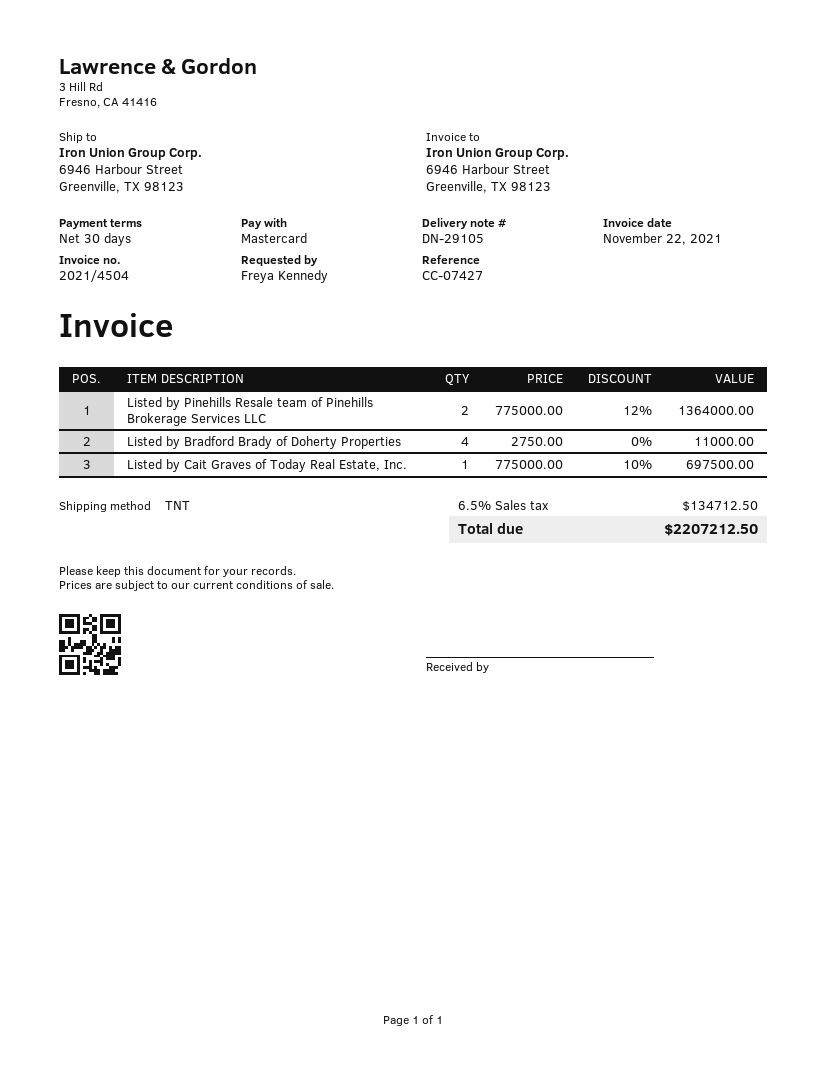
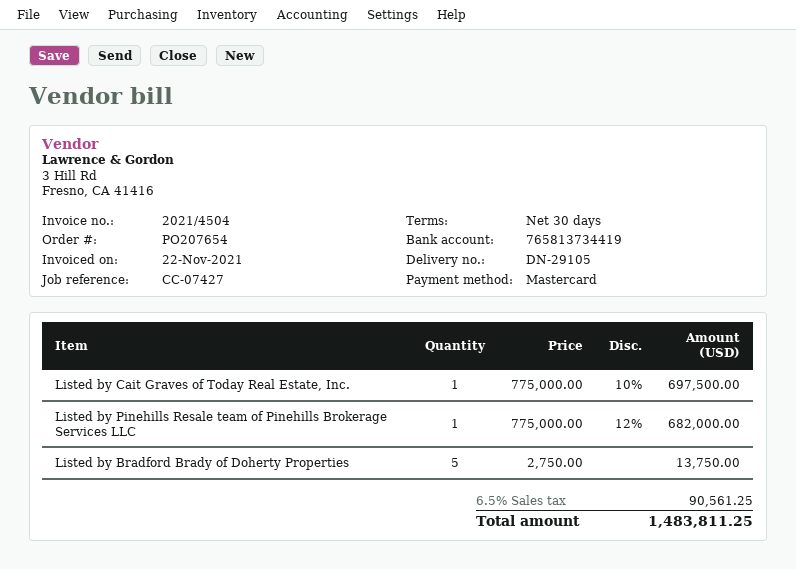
Listed by Pinehills Resale team of Pinehills Brokerage Services LLC: 2 x 775000.00 - 12% = 1364000.00 -> 1 x 775000.00 - 12% = 682000.00
Listed by Bradford Brady of Doherty Properties: 4 x 2750.00 = 11000.00 -> 5 x 2750.00 = 13750.00
tax: 6.5% = 134712.50 -> 6.5% = 90561.25
total: 2207212.50 -> 1483811.25

